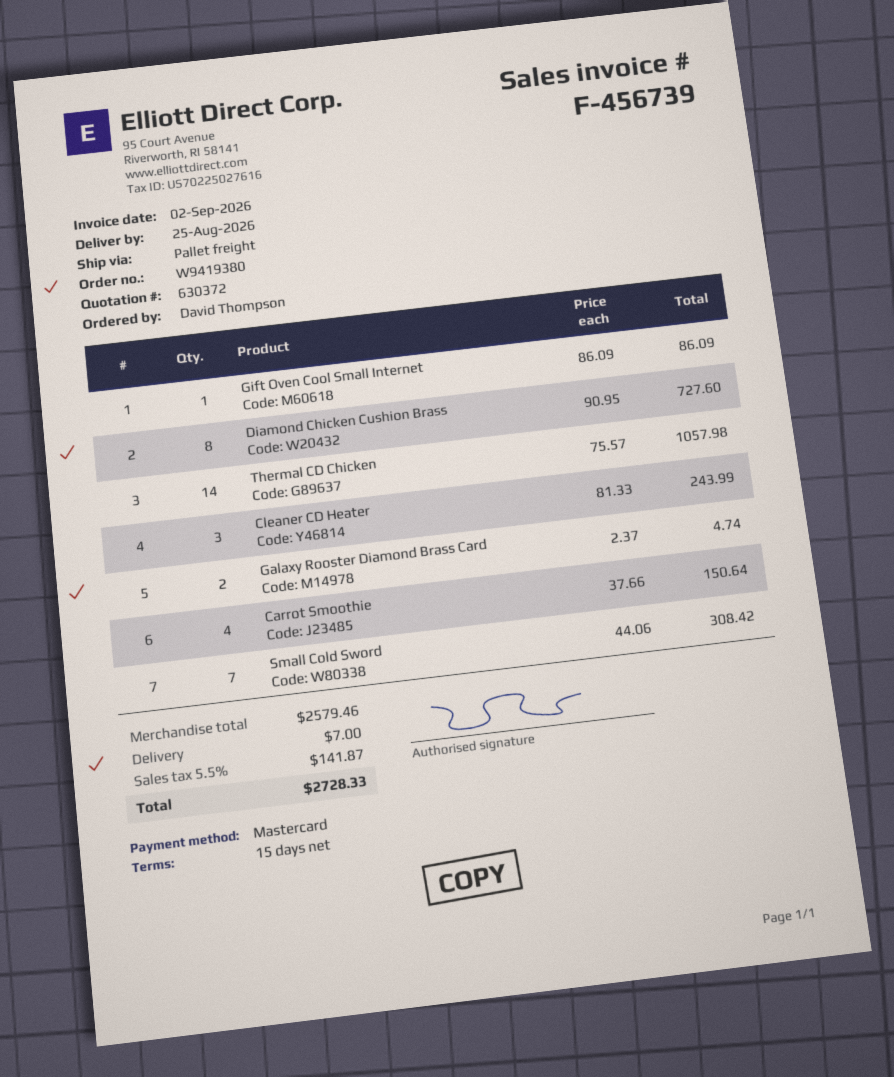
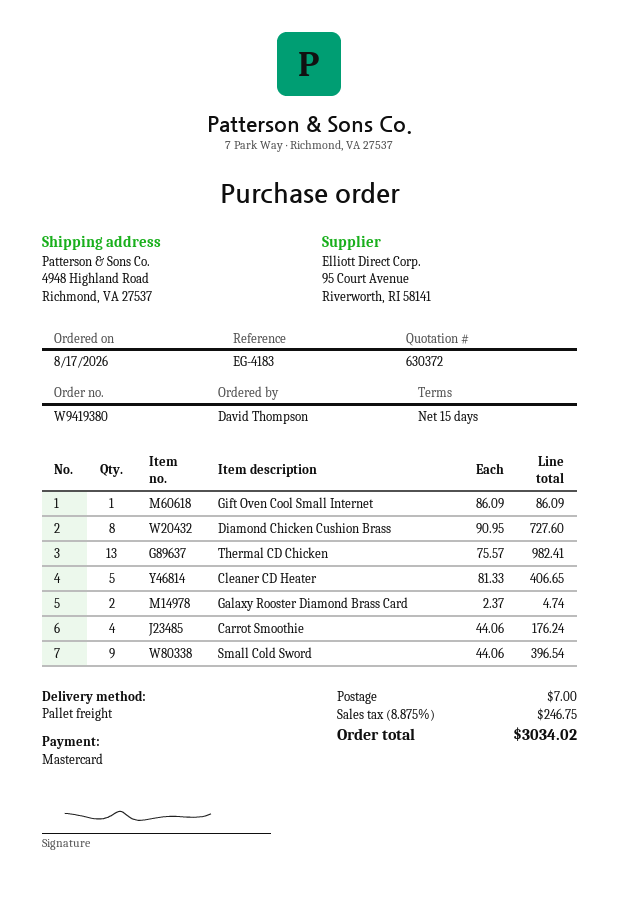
Thermal CD Chicken: 14 x 75.57 = 1057.98 -> 13 x 75.57 = 982.41
Cleaner CD Heater: 3 x 81.33 = 243.99 -> 5 x 81.33 = 406.65
Carrot Smoothie: 4 x 37.66 = 150.64 -> 4 x 44.06 = 176.24
Small Cold Sword: 7 x 44.06 = 308.42 -> 9 x 44.06 = 396.54
tax: 5.5% = 141.87 -> 8.875% = 246.75
total: 2728.33 -> 3034.02

